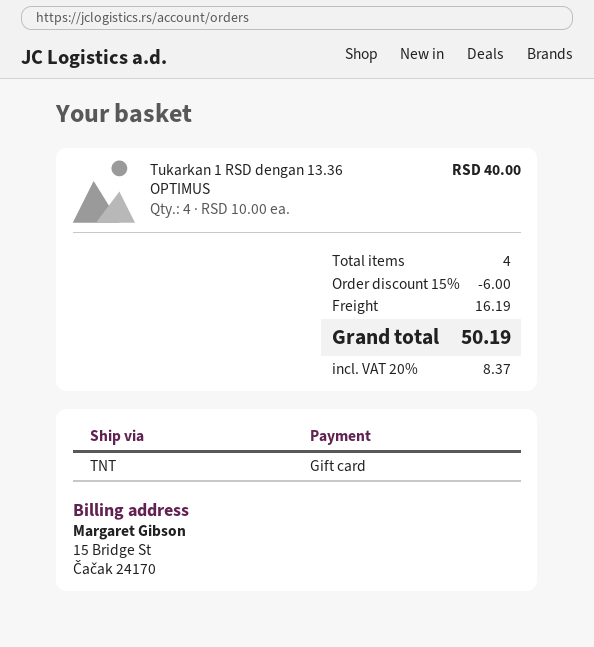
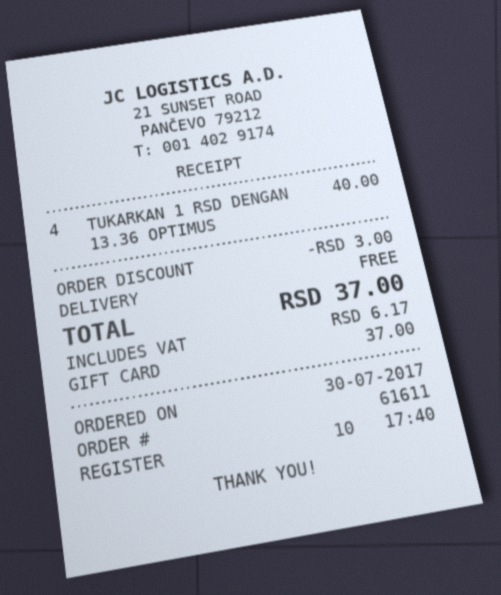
discount: 6.00 -> 3.00
shipping: 16.19 -> 0.00
tax: 8.37 -> 6.17
total: 50.19 -> 37.00

